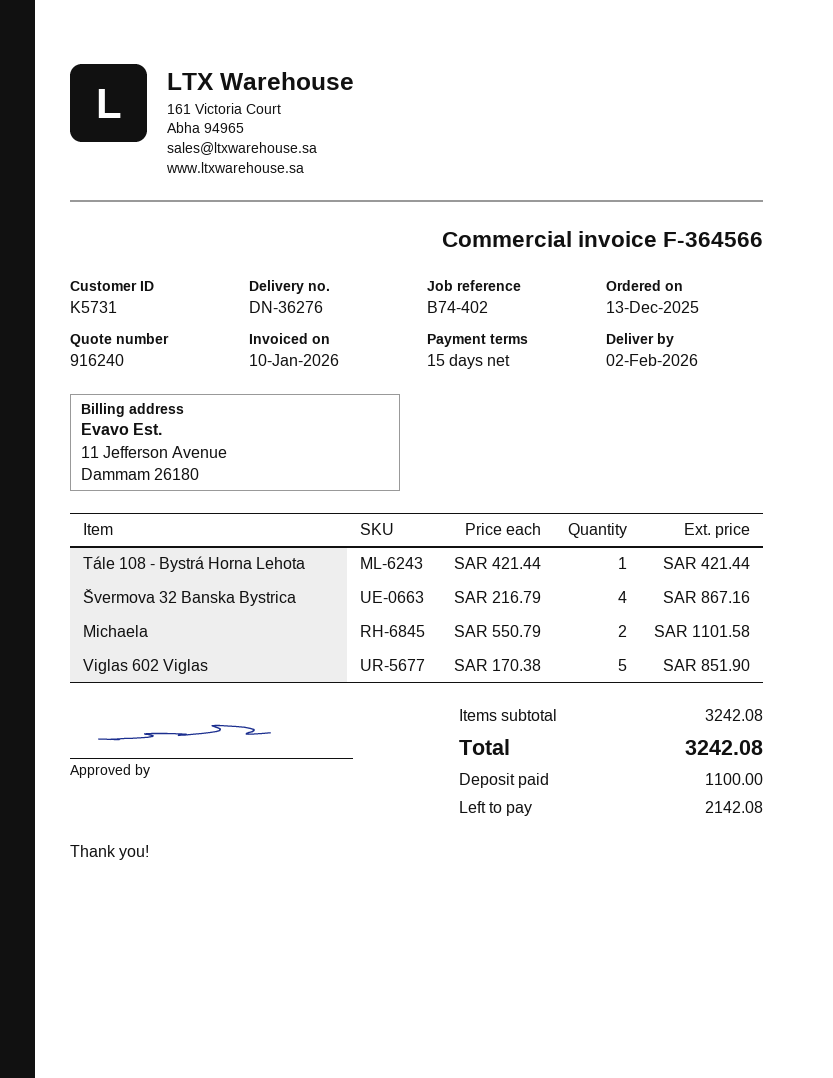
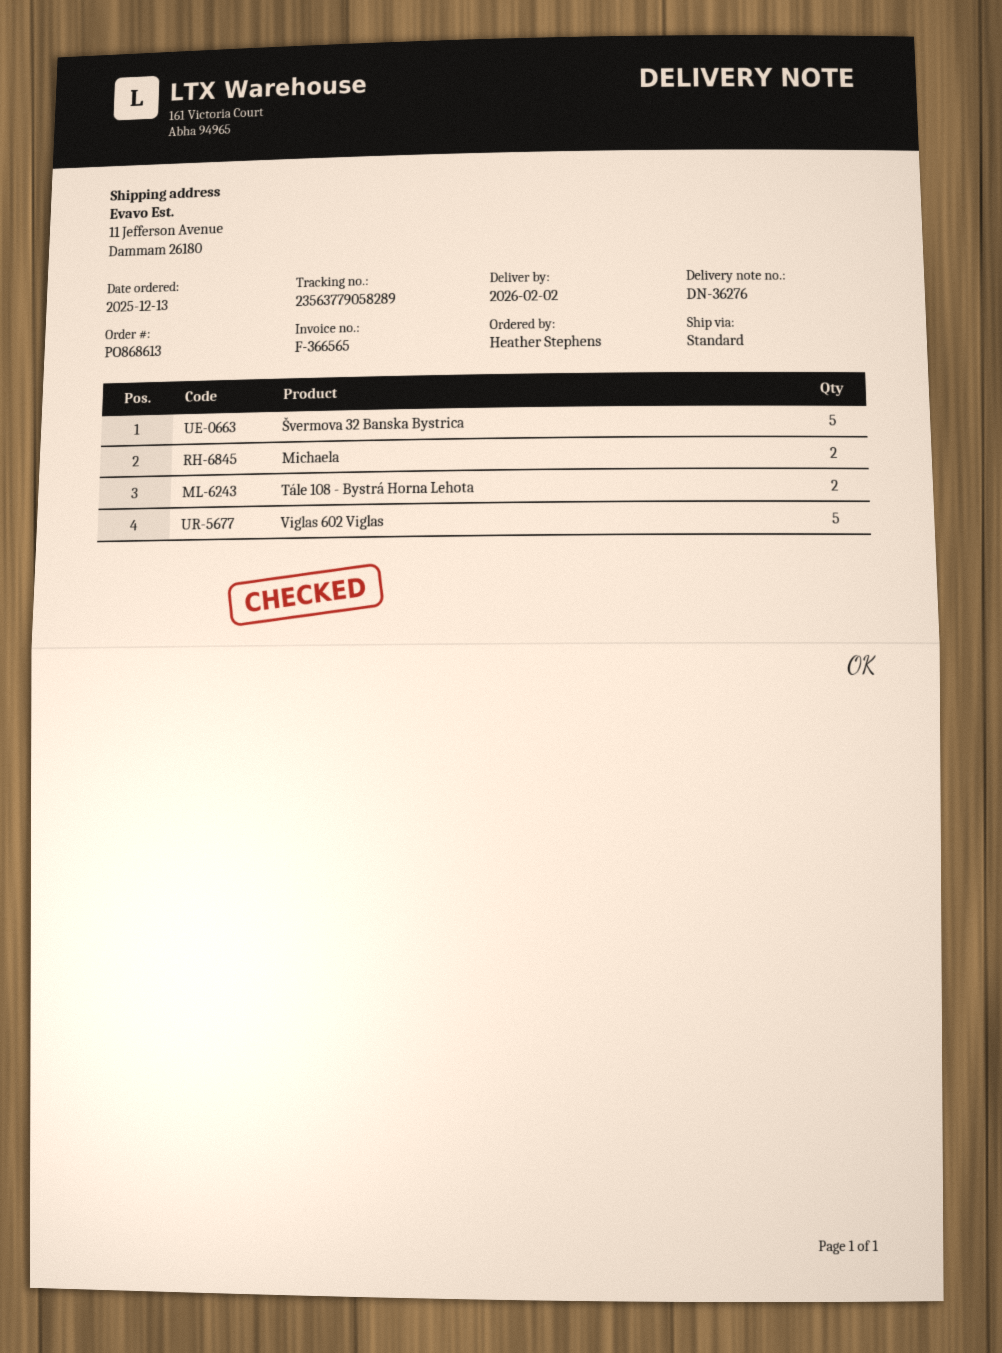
invoice number: F-364566 -> F-366565
Tále 108 - Bystrá Horna Lehota: 1 -> 2
Švermova 32 Banska Bystrica: 4 -> 5

